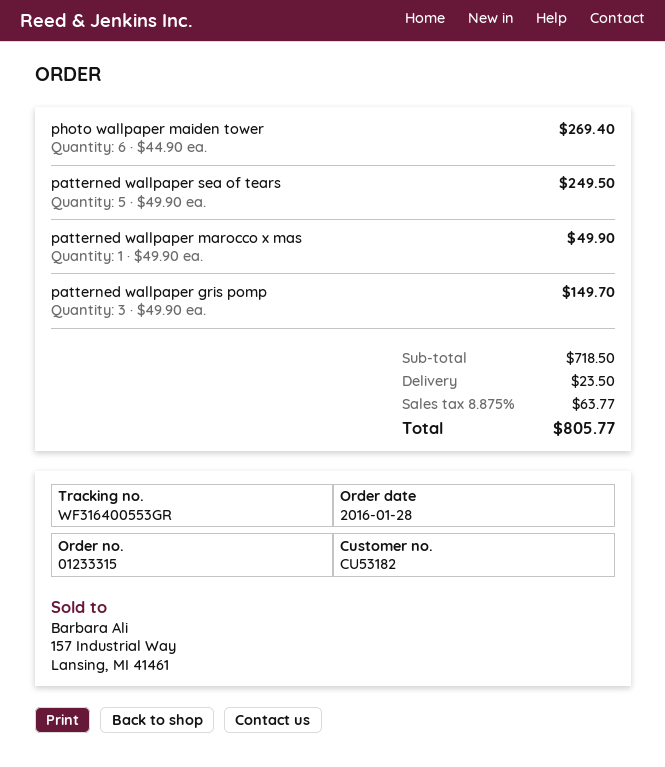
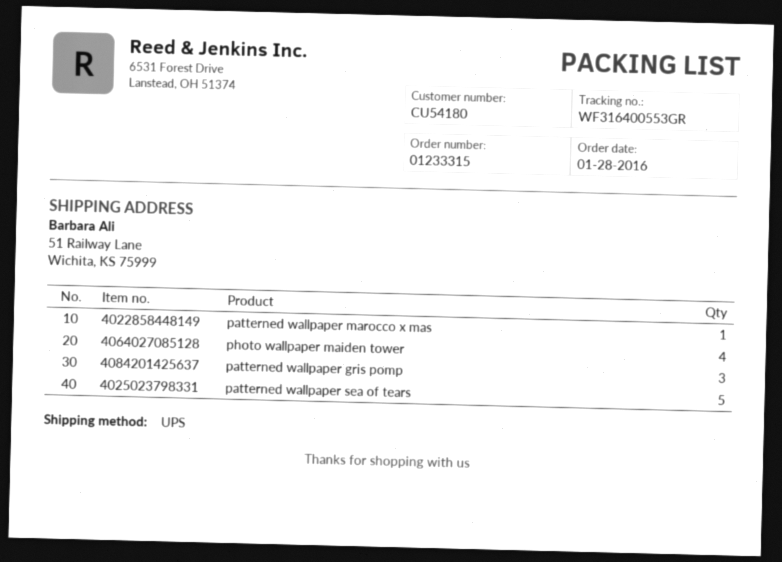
customer number: CU53182 -> CU54180
photo wallpaper maiden tower: 6 -> 4

